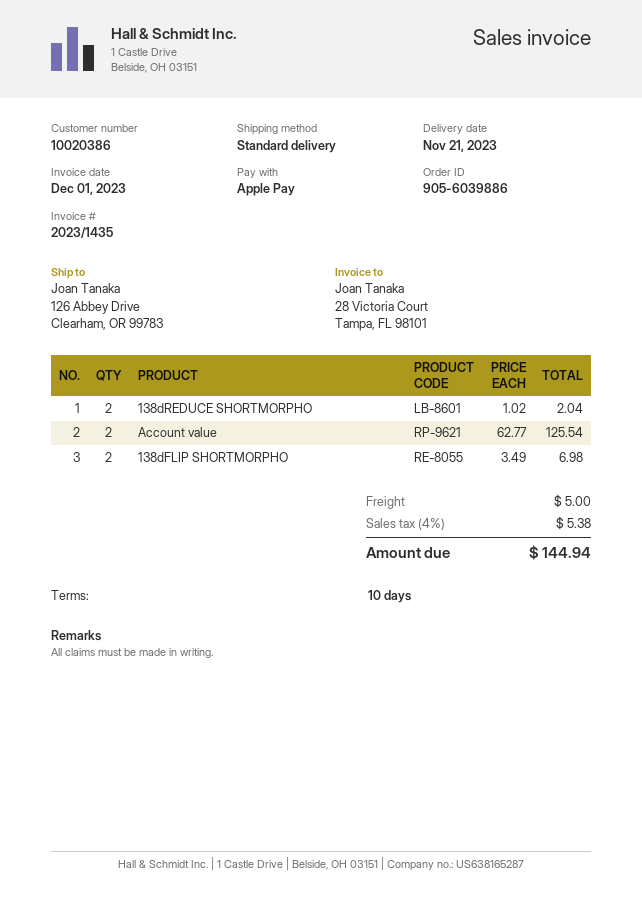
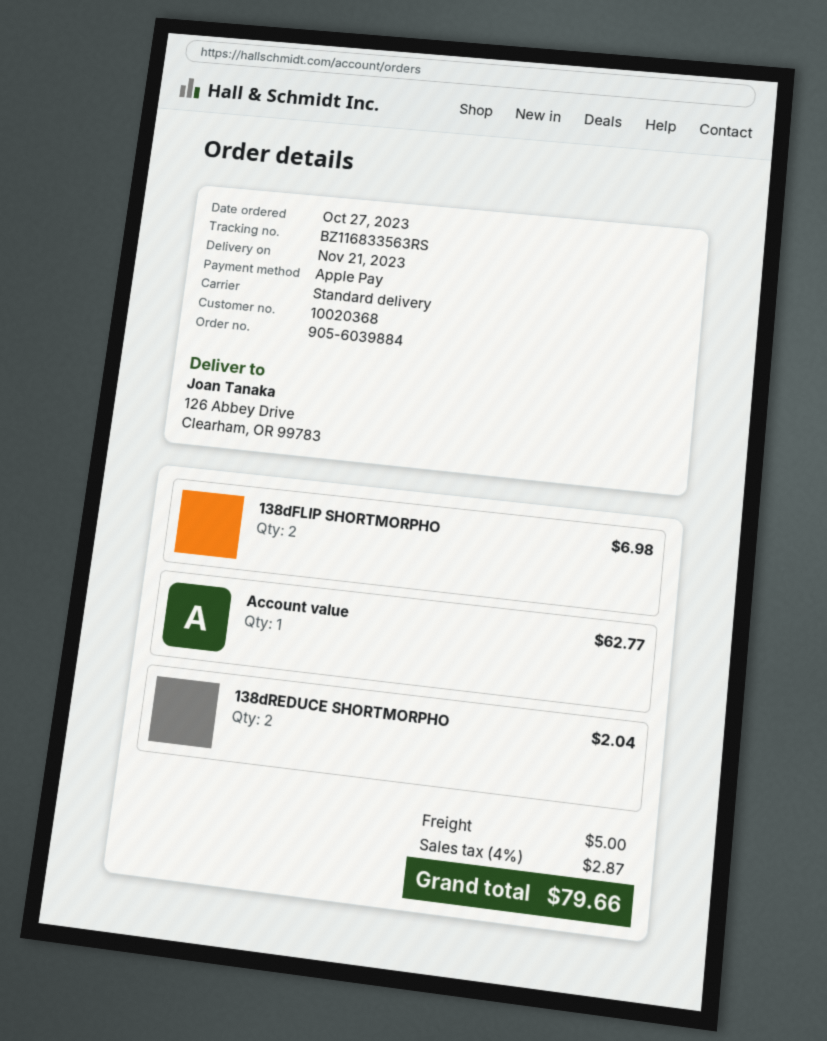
order number: 905-6039886 -> 905-6039884
customer number: 10020386 -> 10020368
Account value: 2 for 125.54 -> 1 for 62.77
tax: 4% = 5.38 -> 4% = 2.87
total: 144.94 -> 79.66

